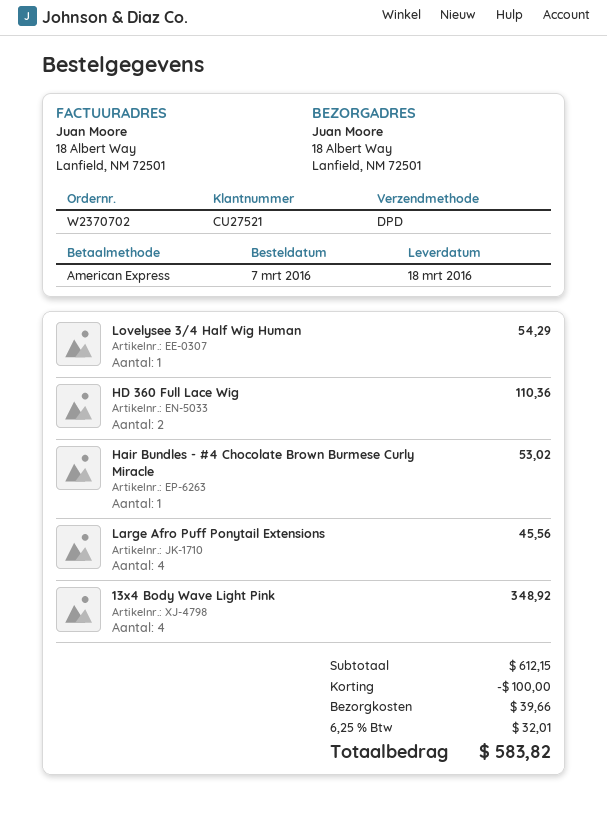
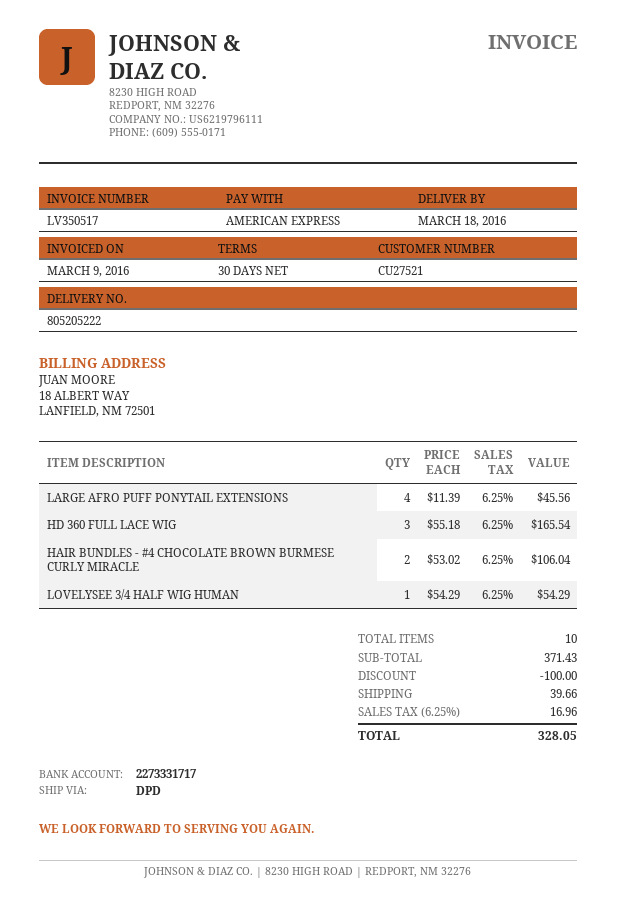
HD 360 Full Lace Wig: 2 for 110.36 -> 3 for 165.54
Hair Bundles - #4 Chocolate Brown Burmese Curly Miracle: 1 for 53.02 -> 2 for 106.04
13x4 Body Wave Light Pink: 4 for 348.92 -> none
subtotal: 612.15 -> 371.43
tax: 6.25% = 32.01 -> 6.25% = 16.96
total: 583.82 -> 328.05

